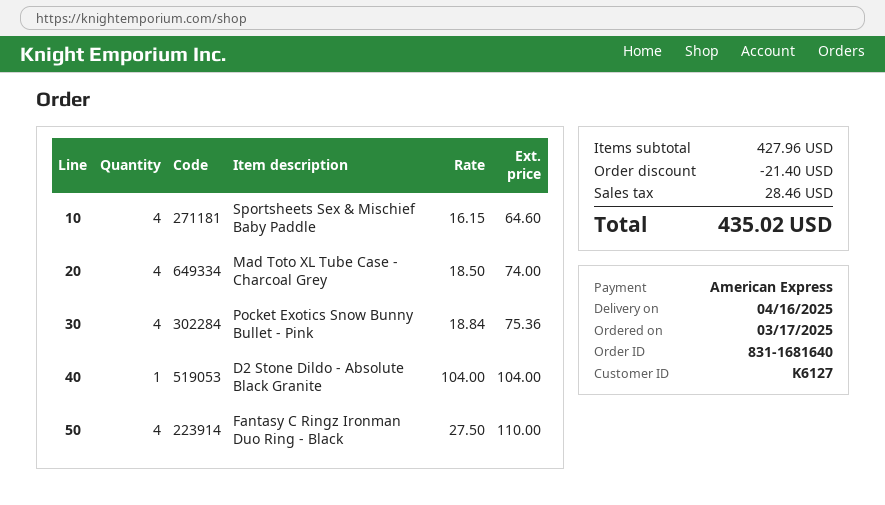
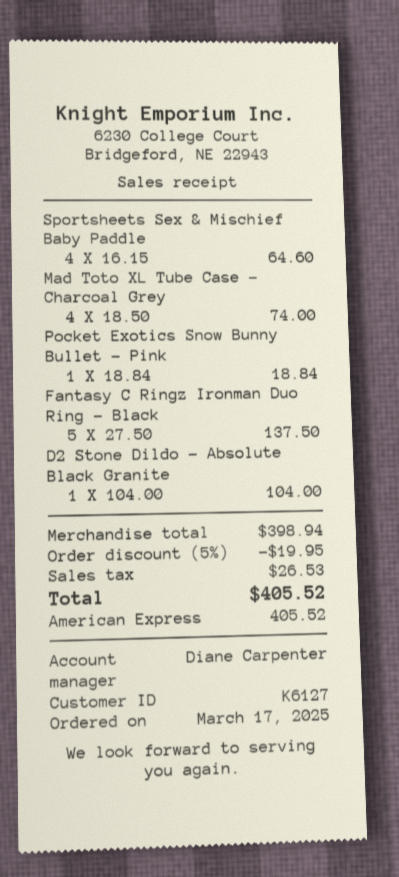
Pocket Exotics Snow Bunny Bullet - Pink: 4 x 18.84 = 75.36 -> 1 x 18.84 = 18.84
Fantasy C Ringz Ironman Duo Ring - Black: 4 x 27.50 = 110.00 -> 5 x 27.50 = 137.50
subtotal: 427.96 -> 398.94
discount: 21.40 -> 19.95
tax: 28.46 -> 26.53
total: 435.02 -> 405.52

